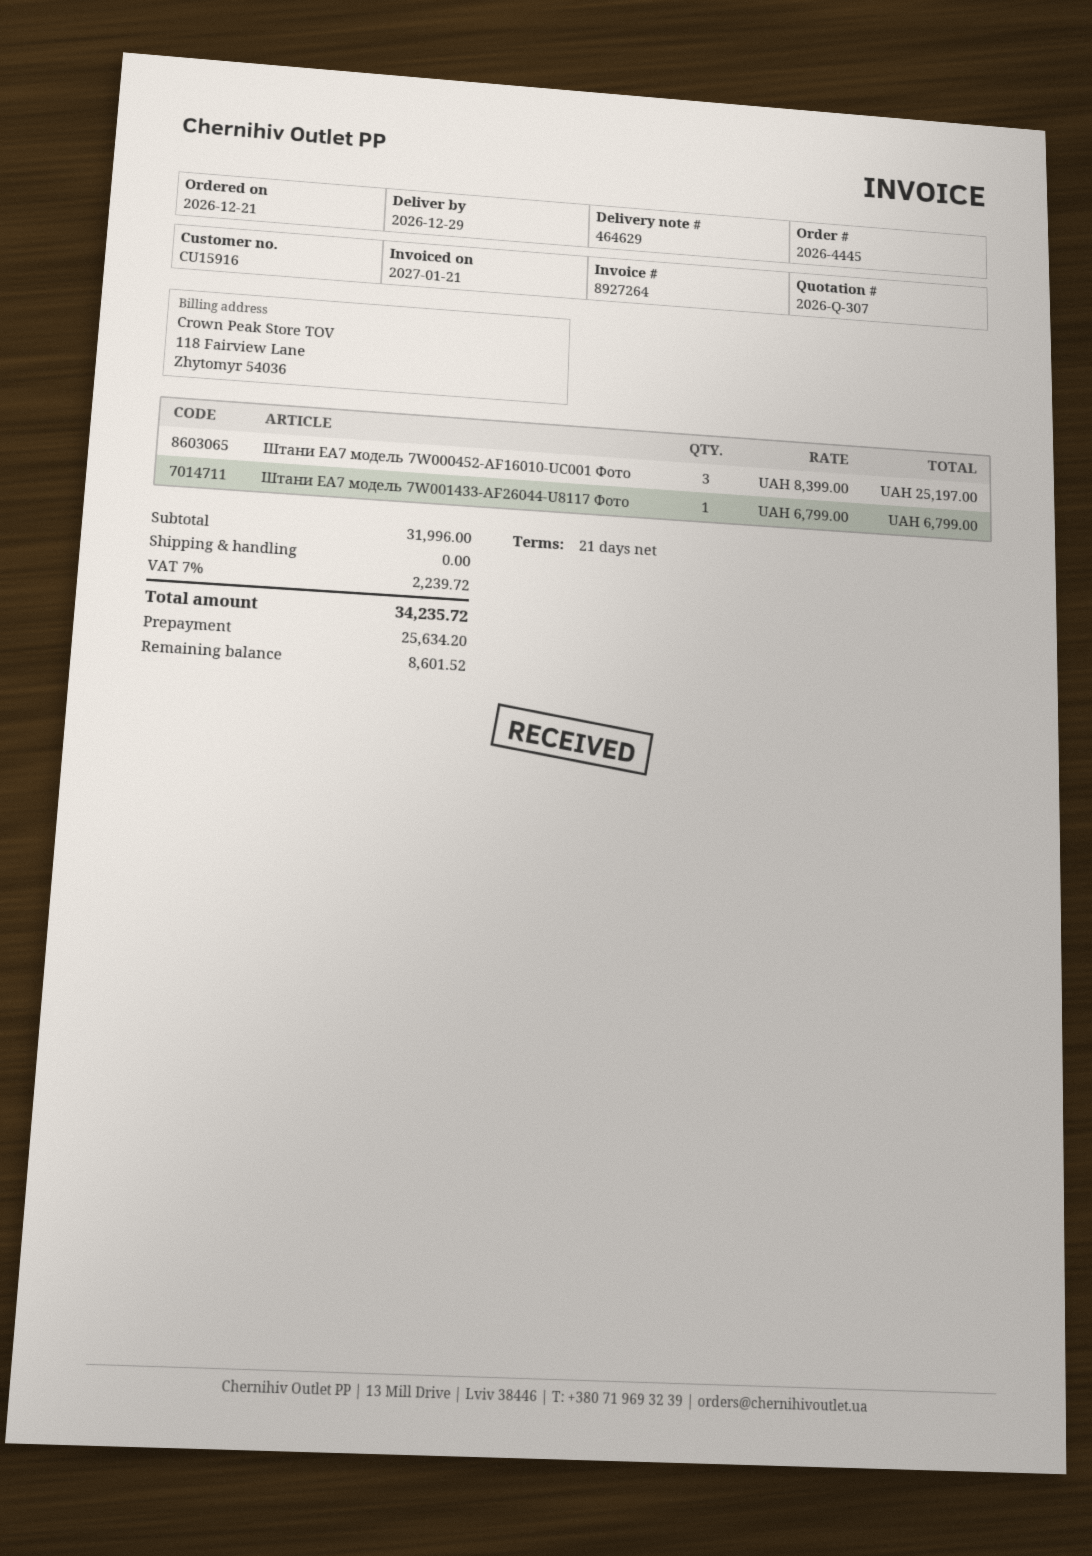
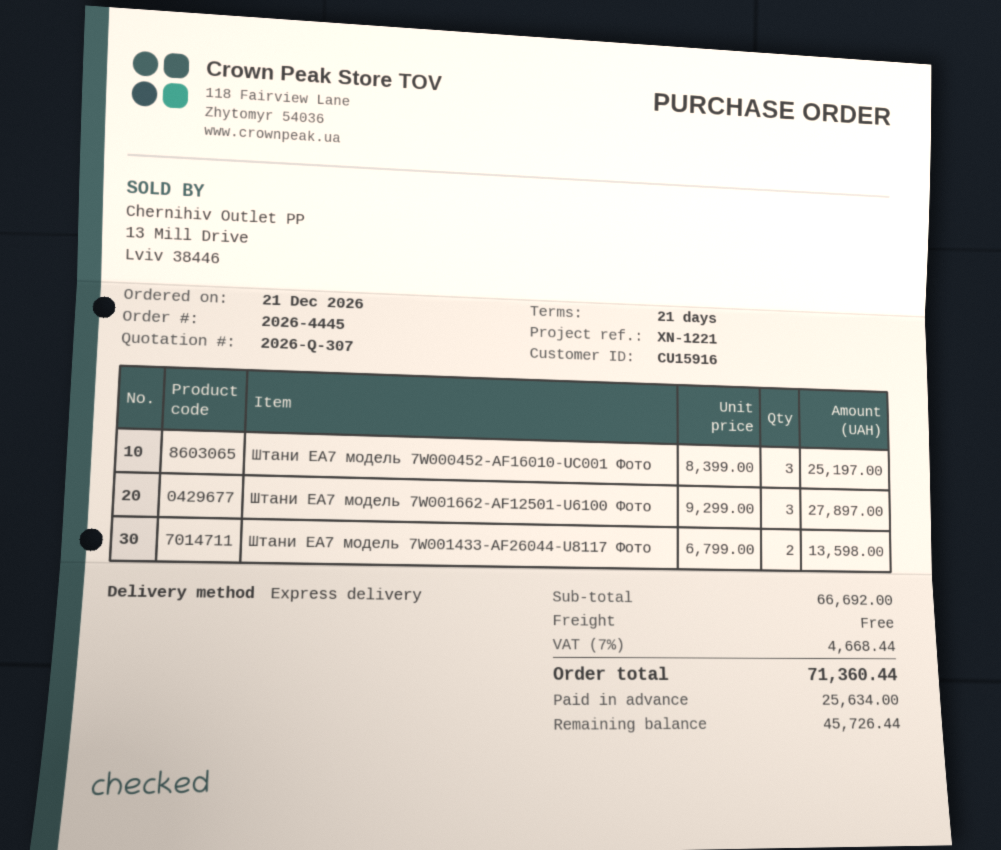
Штани EA7 модель 7W001433-AF26044-U8117 Фото: 1 x 6799.00 = 6799.00 -> 2 x 6799.00 = 13598.00
Штани EA7 модель 7W001662-AF12501-U6100 Фото: none -> 3 x 9299.00 = 27897.00
subtotal: 31996.00 -> 66692.00
tax: 7% = 2239.72 -> 7% = 4668.44
total: 34235.72 -> 71360.44
deposit: 25634.20 -> 25634.00
balance: 8601.52 -> 45726.44

